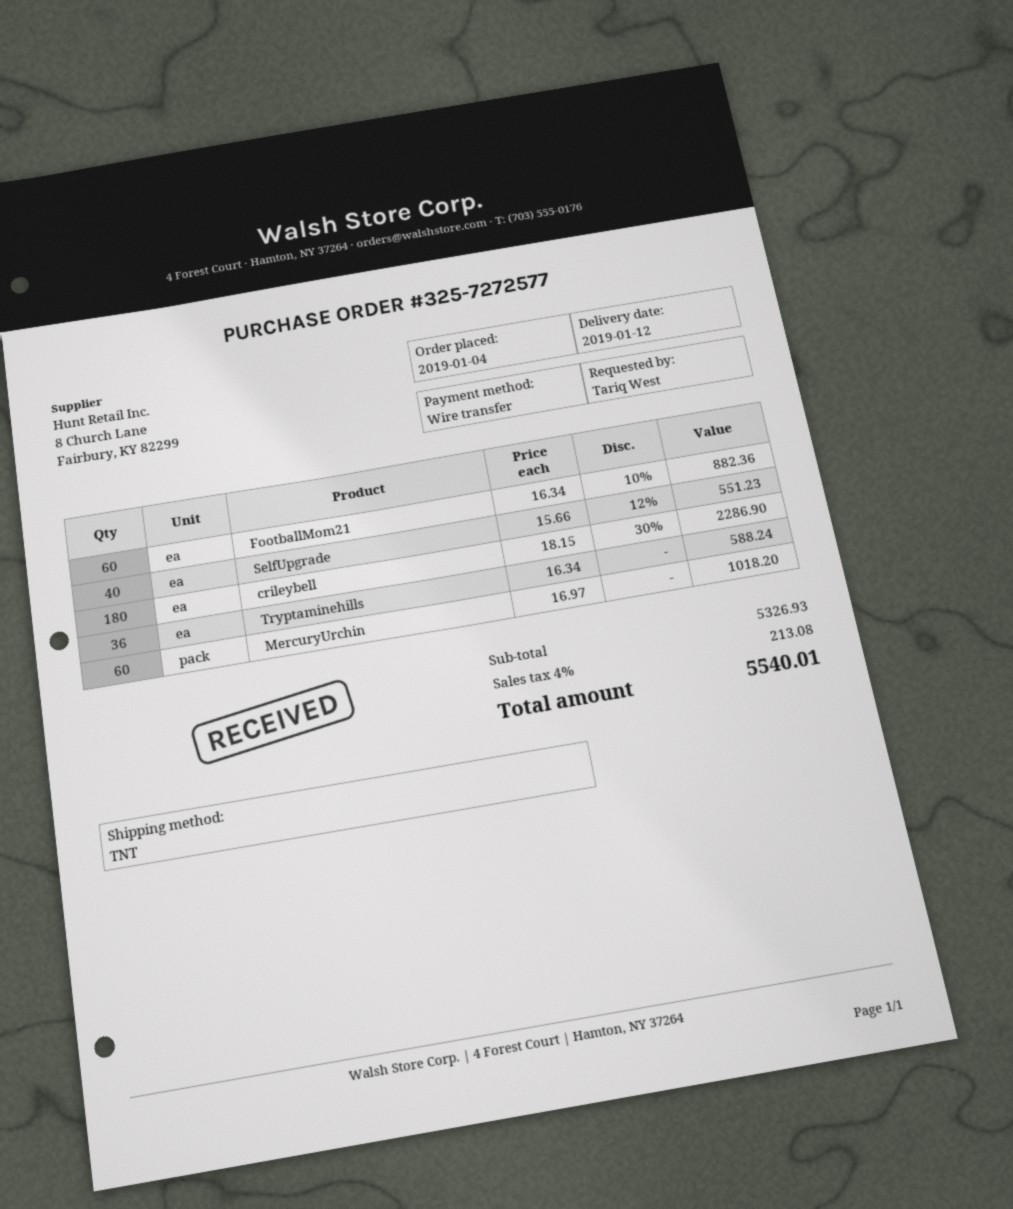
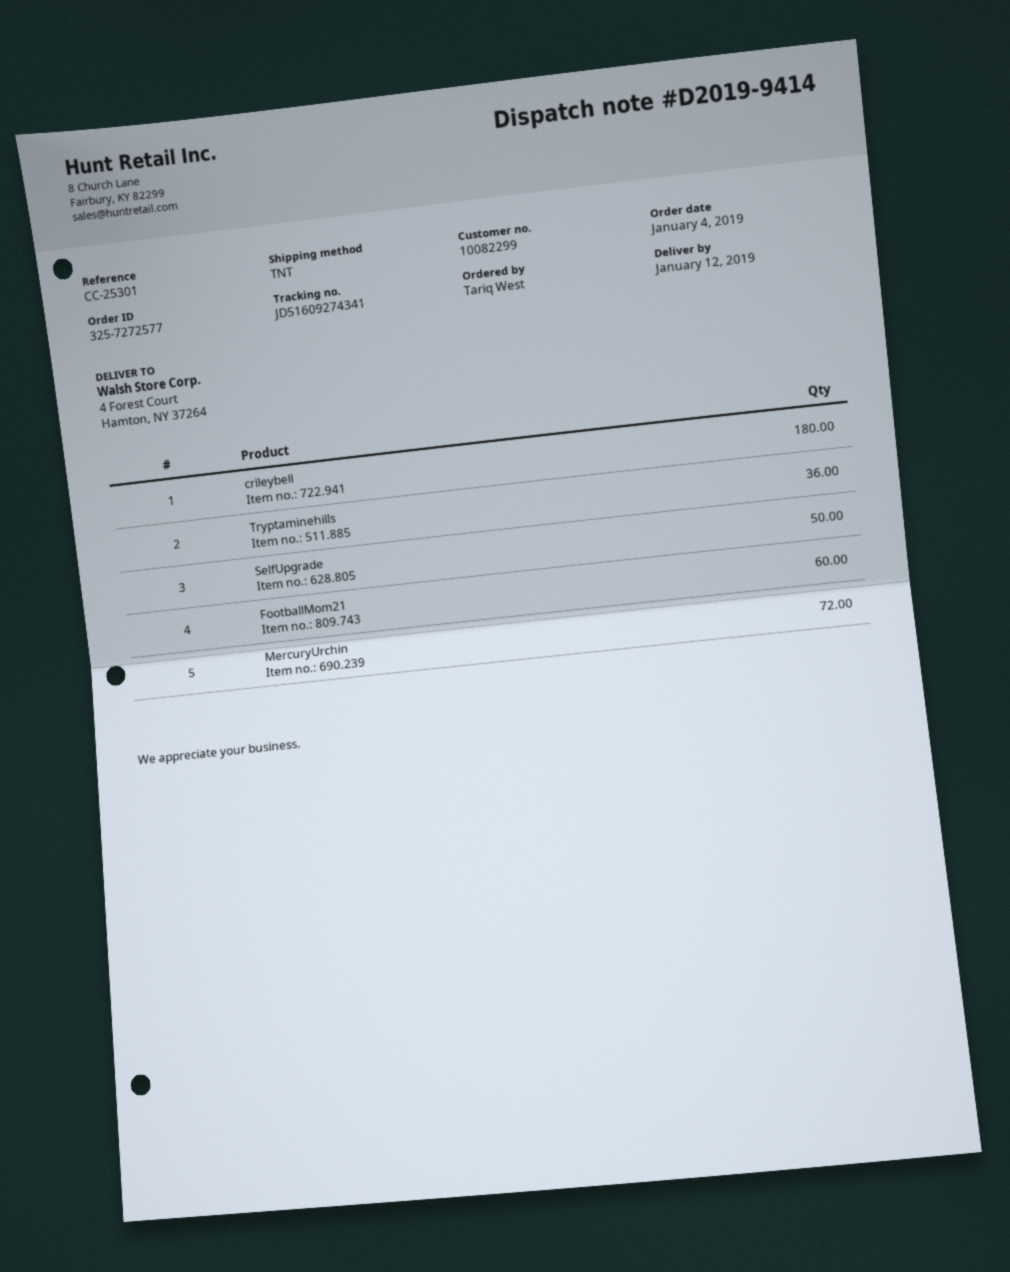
SelfUpgrade: 40 -> 50
MercuryUrchin: 60 -> 72

